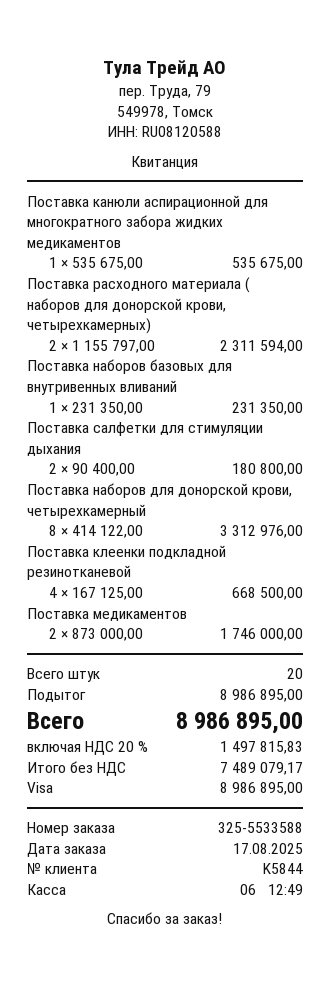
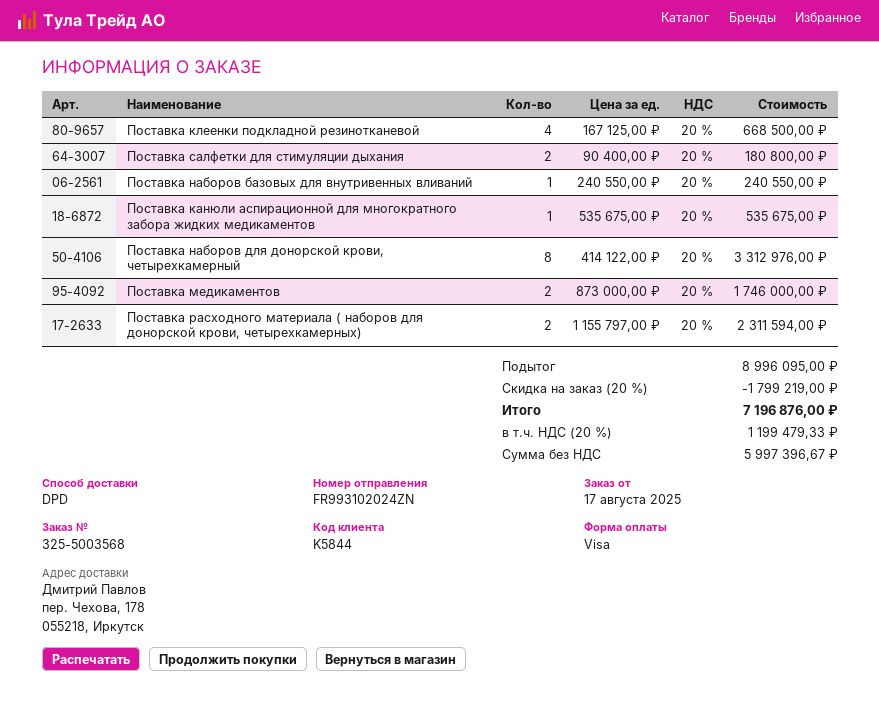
order number: 325-5533588 -> 325-5003568
Поставка наборов базовых для внутривенных вливаний: 1 x 231350.00 = 231350.00 -> 1 x 240550.00 = 240550.00
subtotal: 8986895.00 -> 8996095.00
discount: none -> 20% = 1799219.00
net: 7489079.17 -> 5997396.67
tax: 20% = 1497815.83 -> 20% = 1199479.33
total: 8986895.00 -> 7196876.00

